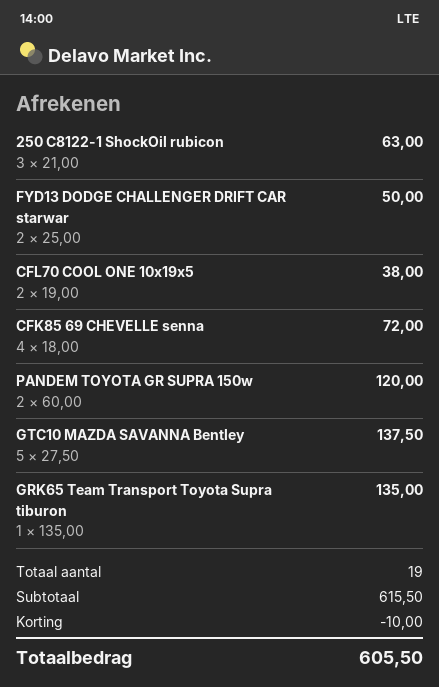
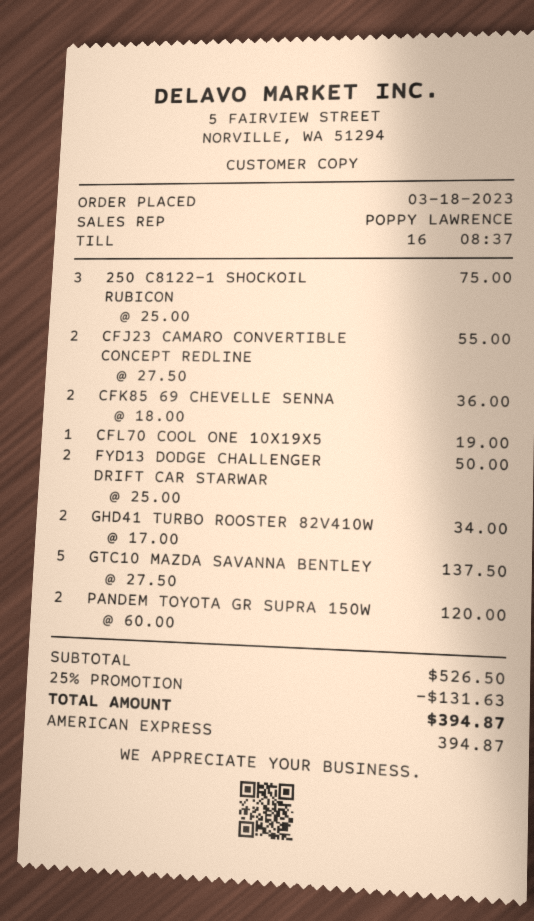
250 C8122-1 ShockOil rubicon: 3 x 21.00 = 63.00 -> 3 x 25.00 = 75.00
CFL70 COOL ONE 10x19x5: 2 x 19.00 = 38.00 -> 1 x 19.00 = 19.00
CFK85 69 CHEVELLE senna: 4 x 18.00 = 72.00 -> 2 x 18.00 = 36.00
GRK65 Team Transport Toyota Supra tiburon: 1 x 135.00 = 135.00 -> none
CFJ23 CAMARO CONVERTIBLE CONCEPT REDLINE: none -> 2 x 27.50 = 55.00
GHD41 TURBO ROOSTER 82V410W: none -> 2 x 17.00 = 34.00
subtotal: 615.50 -> 526.50
discount: 10.00 -> 131.63
total: 605.50 -> 394.87

